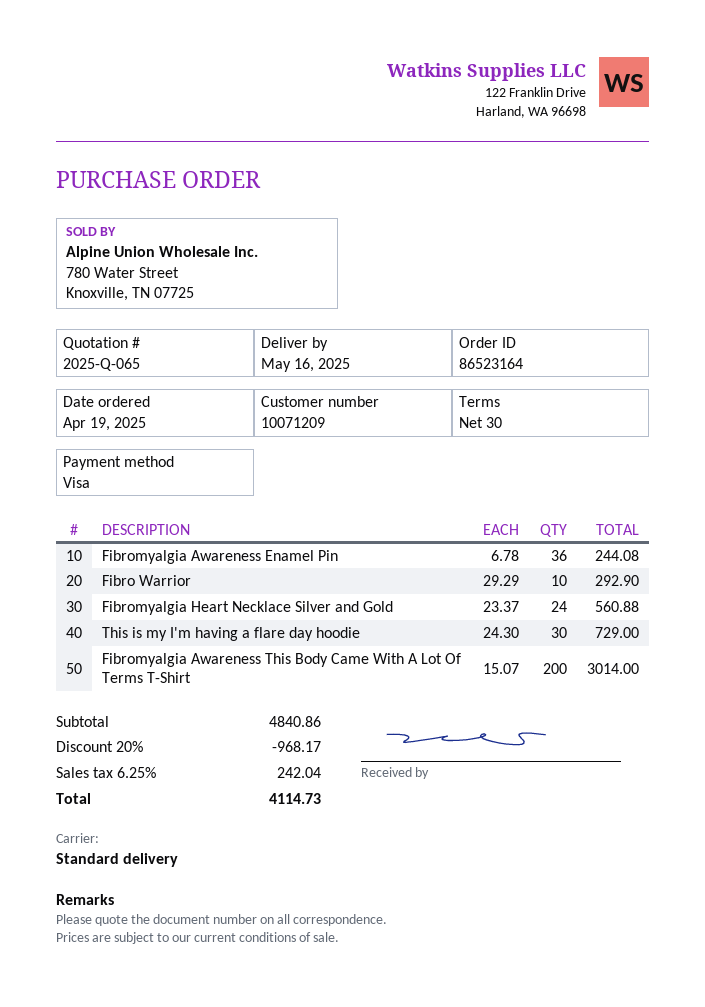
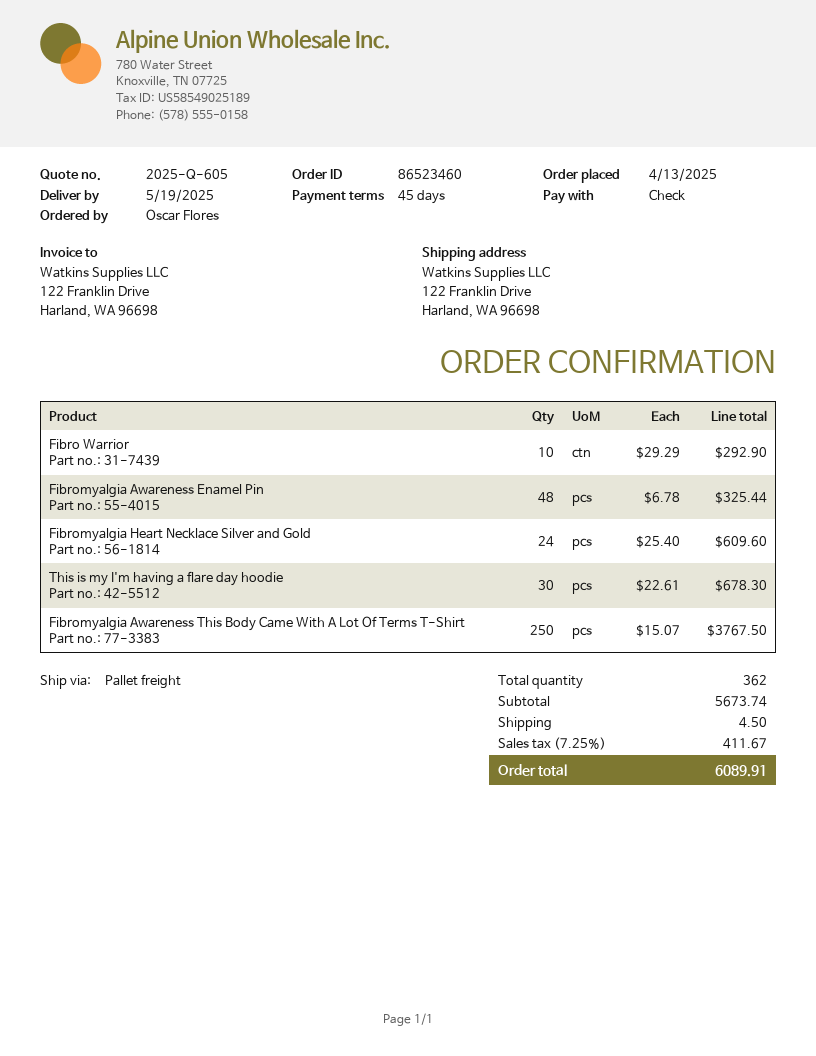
quote number: 2025-Q-065 -> 2025-Q-605
order number: 86523164 -> 86523460
order date: 2025-04-19 -> 2025-04-13
delivery date: 2025-05-16 -> 2025-05-19
payment terms: 30 days -> 45 days
payment method: Visa -> cheque
shipping method: standard -> pallet freight
Fibromyalgia Awareness Enamel Pin: 36 x 6.78 = 244.08 -> 48 x 6.78 = 325.44
Fibromyalgia Heart Necklace Silver and Gold: 24 x 23.37 = 560.88 -> 24 x 25.40 = 609.60
This is my I'm having a flare day hoodie: 30 x 24.30 = 729.00 -> 30 x 22.61 = 678.30
Fibromyalgia Awareness This Body Came With A Lot Of Terms T-Shirt: 200 x 15.07 = 3014.00 -> 250 x 15.07 = 3767.50
subtotal: 4840.86 -> 5673.74
discount: 20% = 968.17 -> none
shipping: none -> 4.50
tax: 6.25% = 242.04 -> 7.25% = 411.67
total: 4114.73 -> 6089.91

